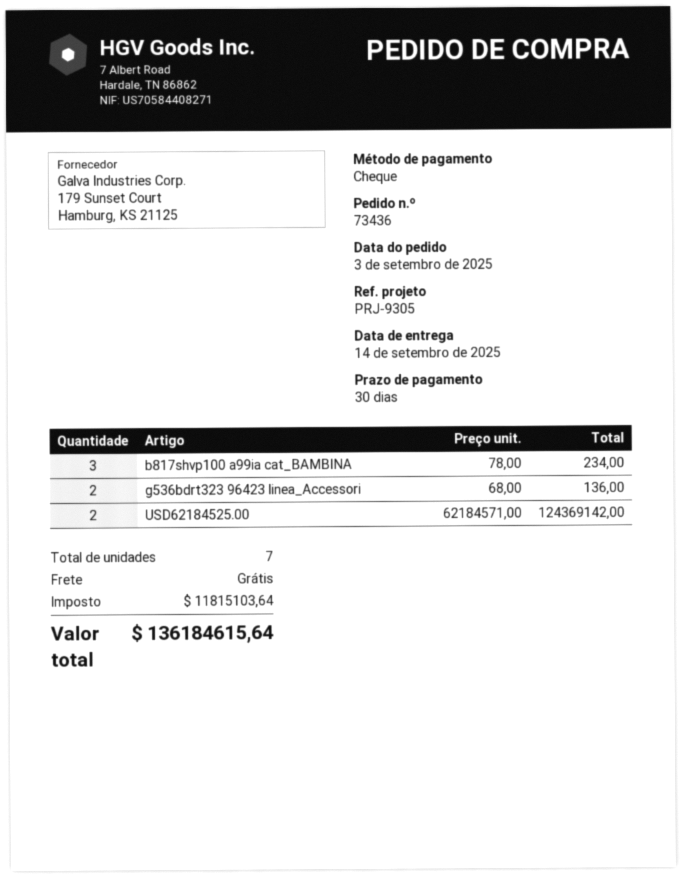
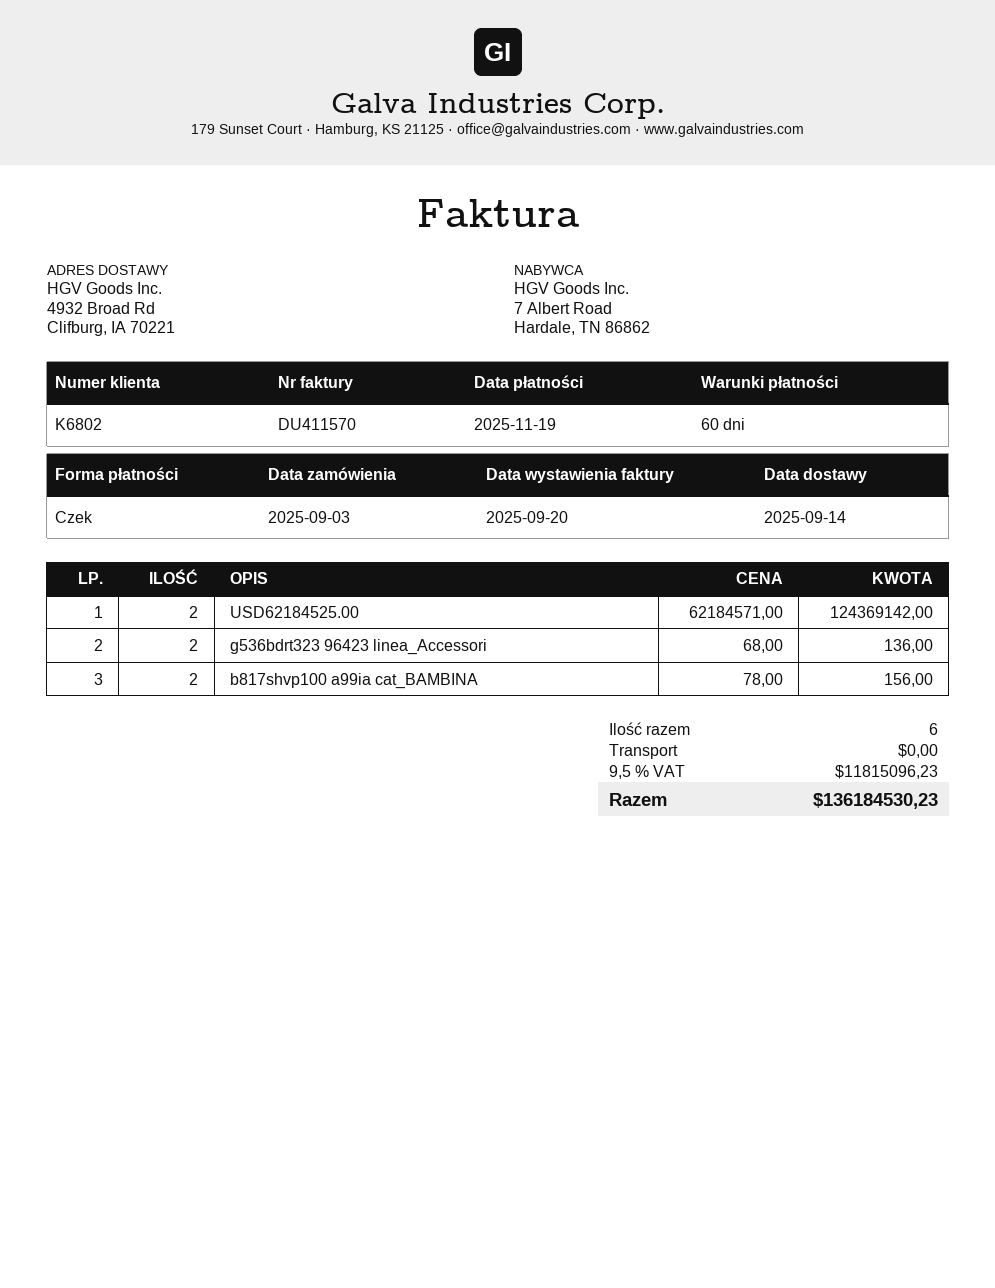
payment terms: 30 days -> 60 days
b817shvp100 a99ia cat_BAMBINA: 3 x 78.00 = 234.00 -> 2 x 78.00 = 156.00
total quantity: 7 -> 6
tax: 11815103.64 -> 11815096.23
total: 136184615.64 -> 136184530.23

